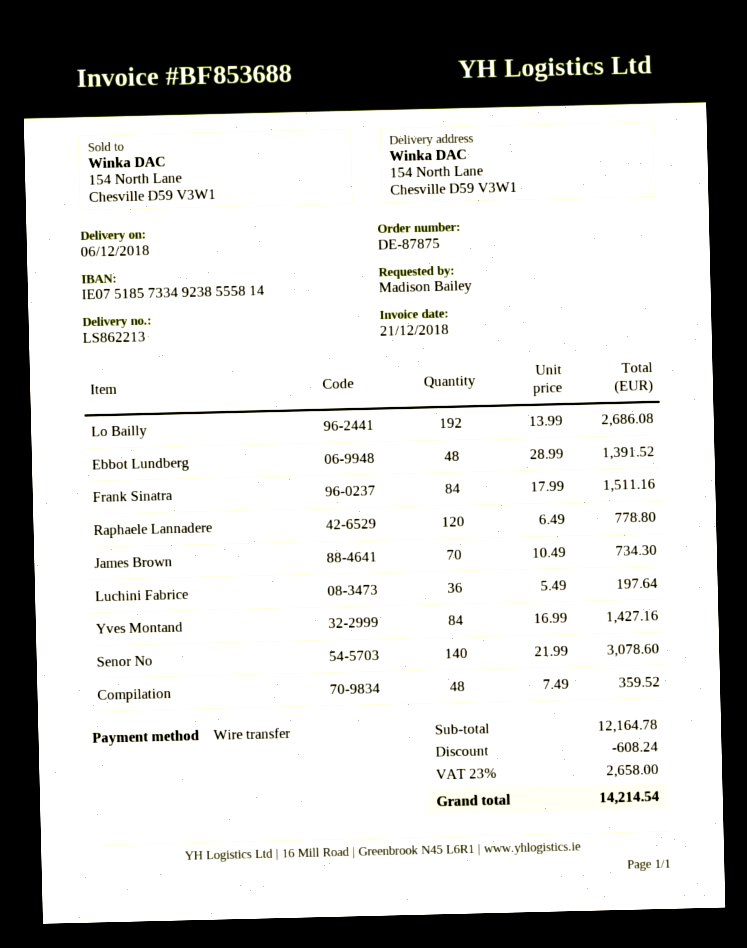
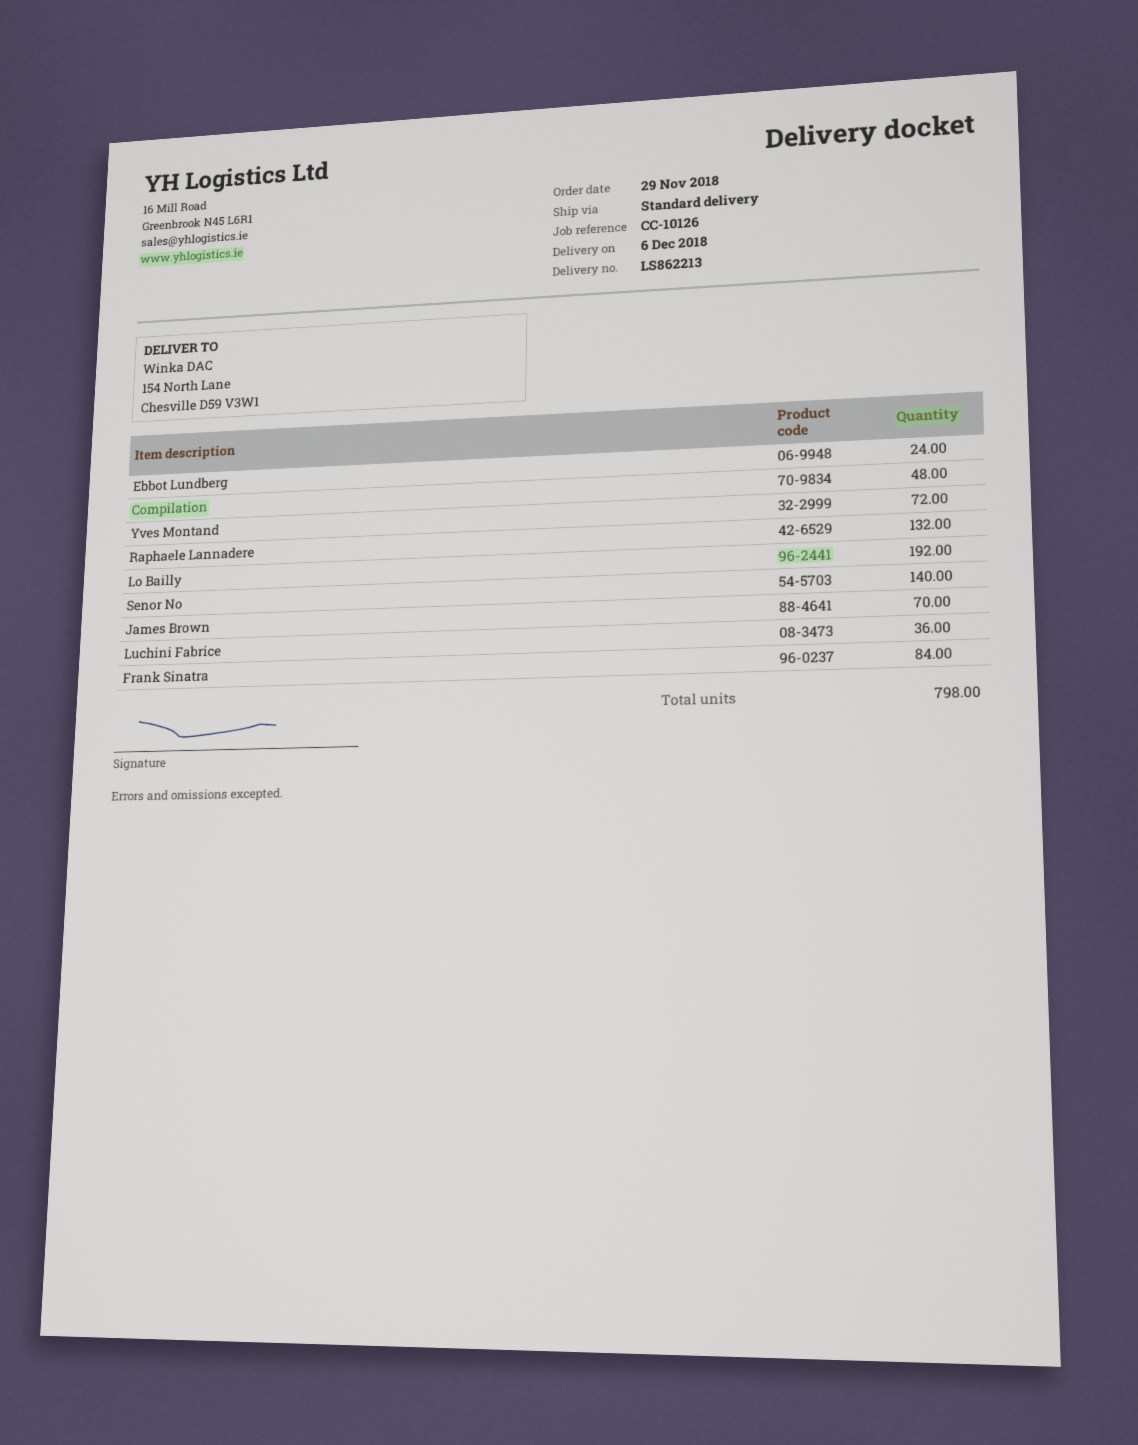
Ebbot Lundberg: 48 -> 24
Raphaele Lannadere: 120 -> 132
Yves Montand: 84 -> 72

